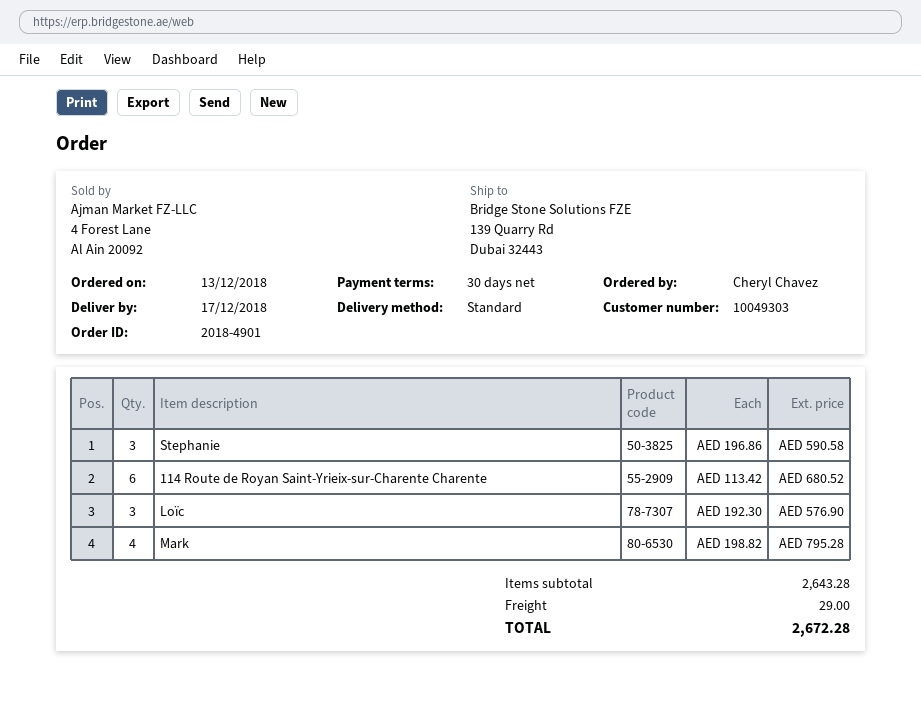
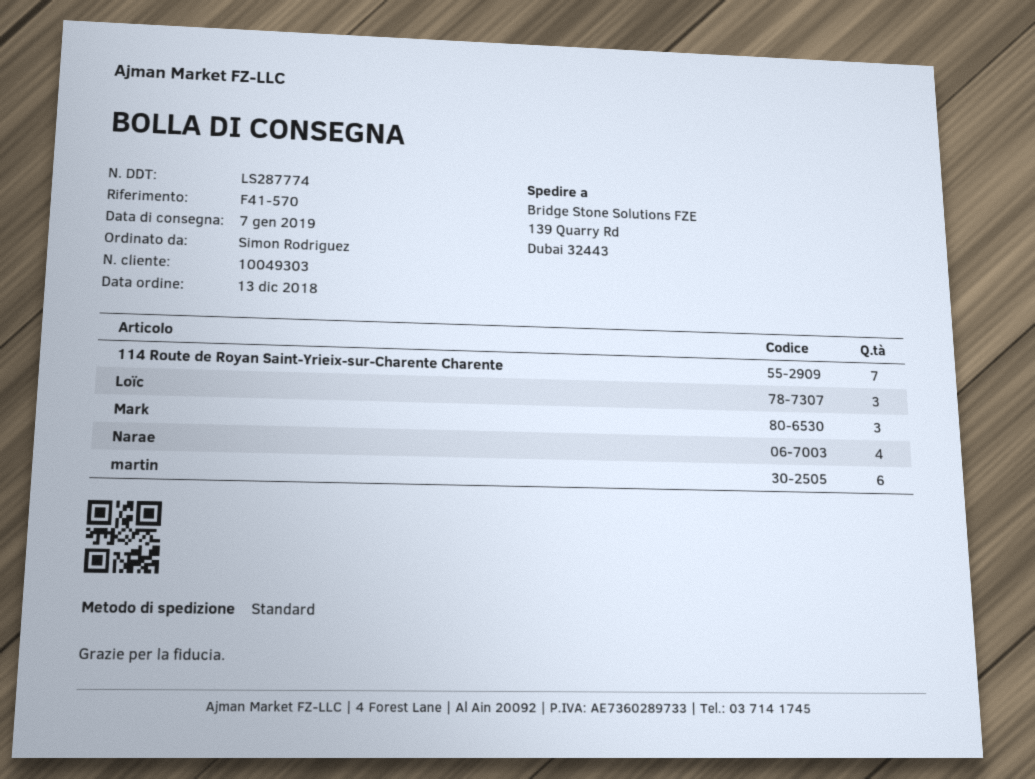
delivery date: 2018-12-17 -> 2019-01-07
ordered by: Cheryl Chavez -> Simon Rodriguez
Stephanie: 3 -> none
114 Route de Royan Saint-Yrieix-sur-Charente Charente: 6 -> 7
Mark: 4 -> 3
Narae: none -> 4
martin: none -> 6

